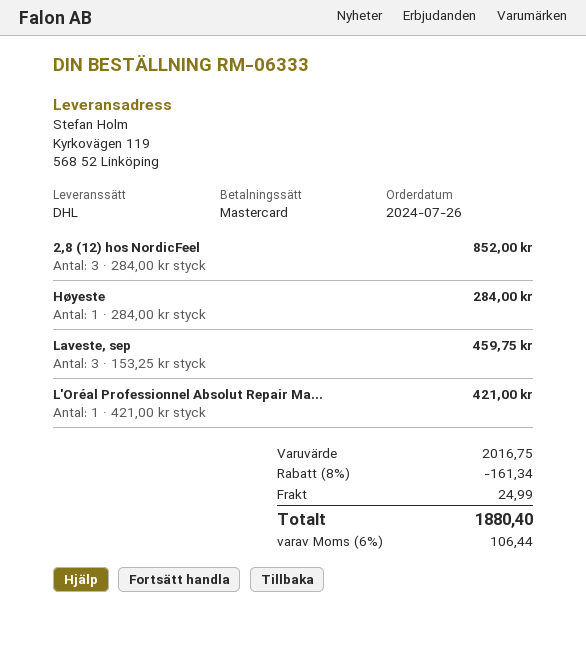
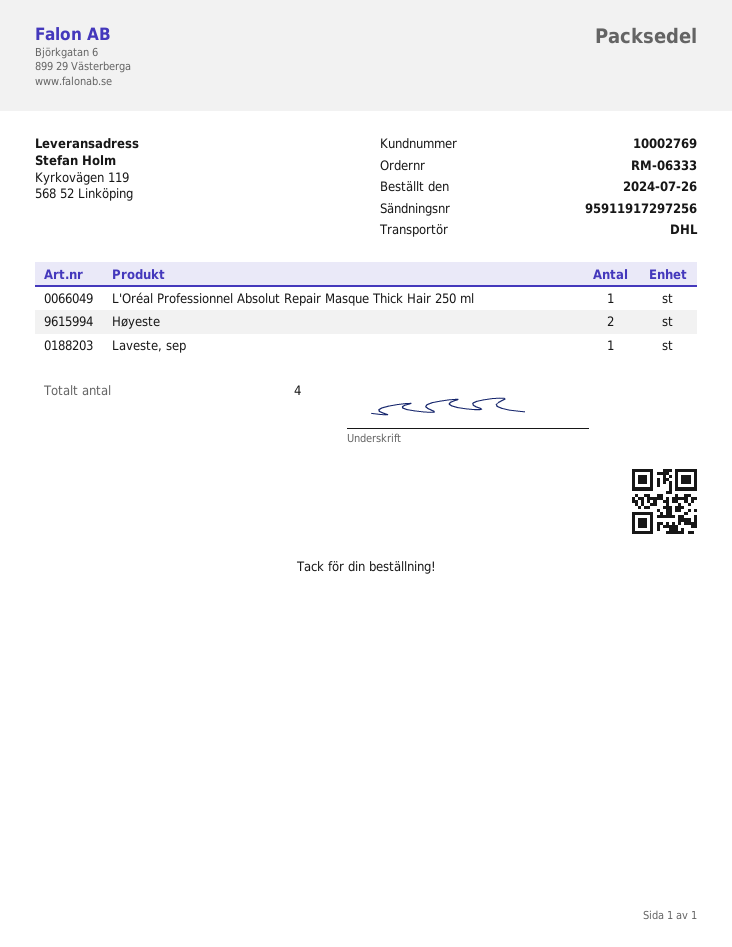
2,8 (12) hos NordicFeel: 3 -> none
Høyeste: 1 -> 2
Laveste, sep: 3 -> 1

